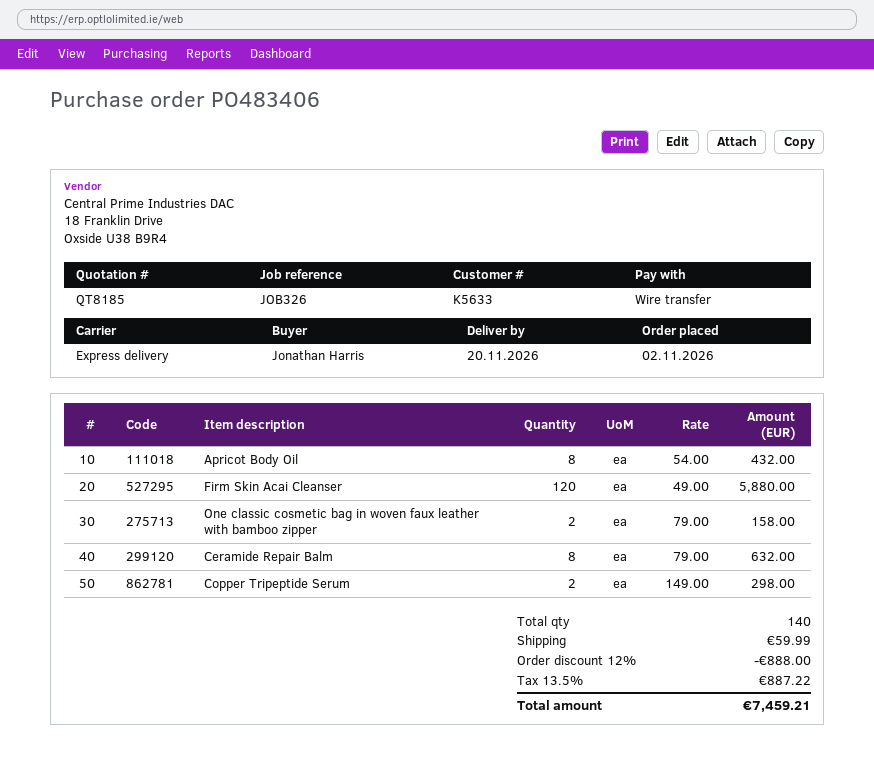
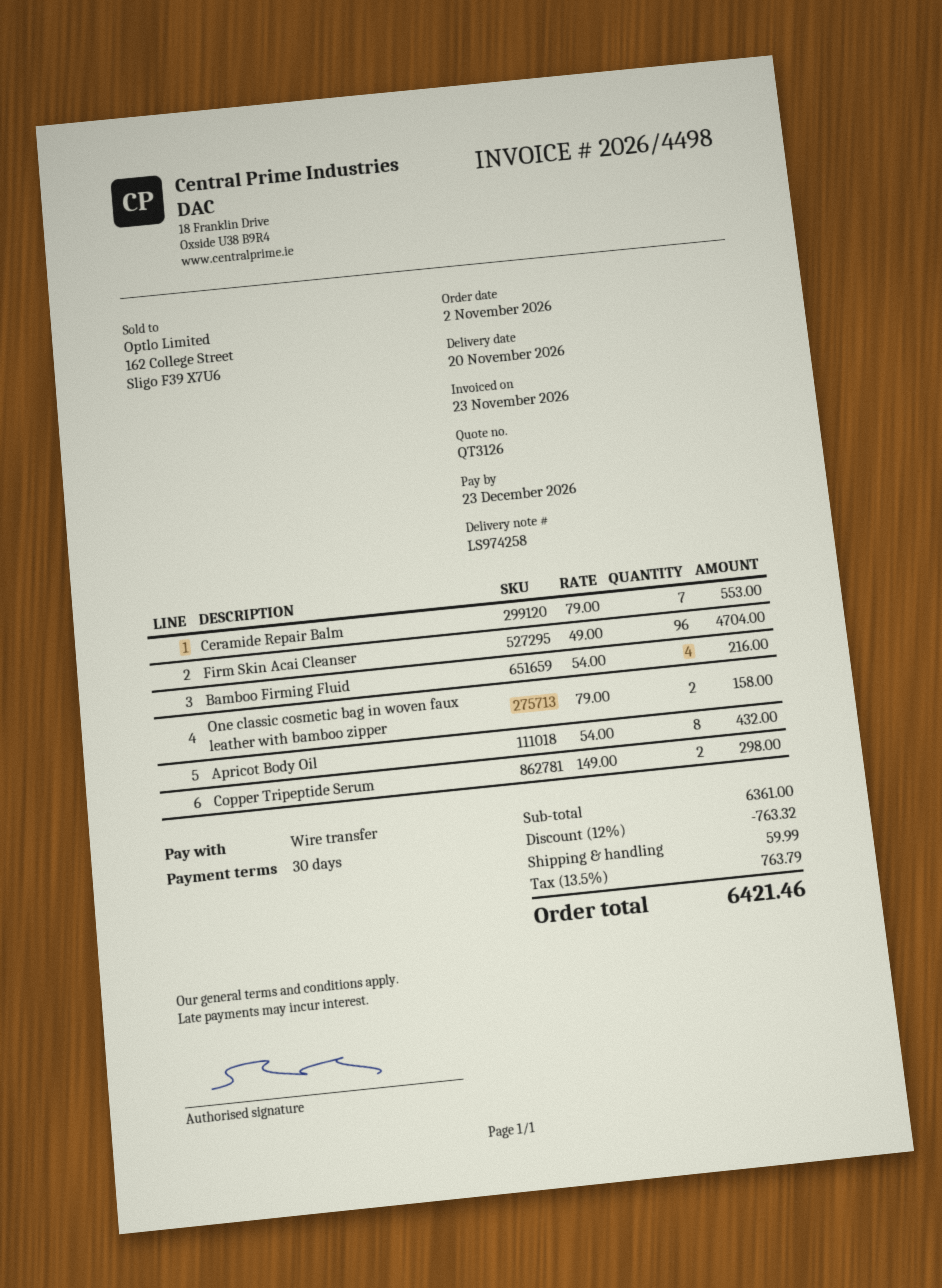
quote number: QT8185 -> QT3126
Firm Skin Acai Cleanser: 120 x 49.00 = 5880.00 -> 96 x 49.00 = 4704.00
Ceramide Repair Balm: 8 x 79.00 = 632.00 -> 7 x 79.00 = 553.00
Bamboo Firming Fluid: none -> 4 x 54.00 = 216.00
discount: 12% = 888.00 -> 12% = 763.32
tax: 13.5% = 887.22 -> 13.5% = 763.79
total: 7459.21 -> 6421.46

